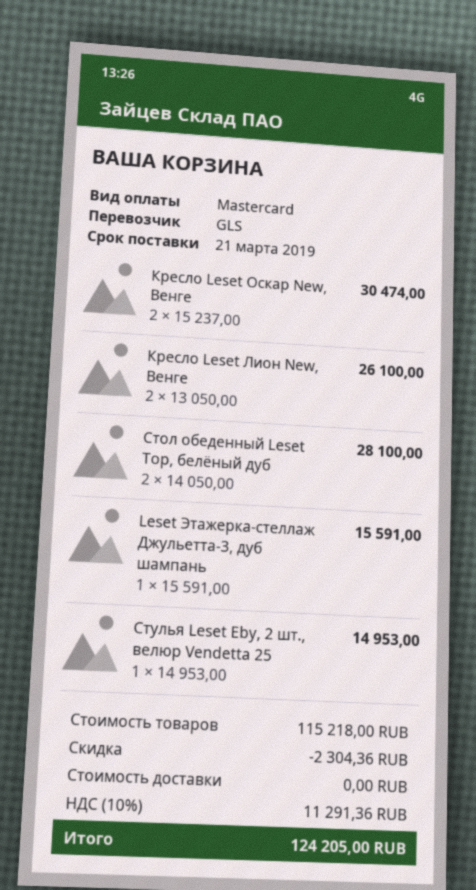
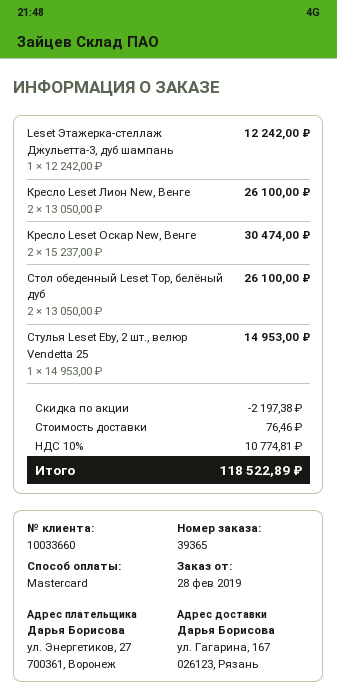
Стол обеденный Leset Тор, белёный дуб: 2 x 14050.00 = 28100.00 -> 2 x 13050.00 = 26100.00
Leset Этажерка-стеллаж Джульетта-3, дуб шампань: 1 x 15591.00 = 15591.00 -> 1 x 12242.00 = 12242.00
discount: 2304.36 -> 2197.38
shipping: 0.00 -> 76.46
tax: 10% = 11291.36 -> 10% = 10774.81
total: 124205.00 -> 118522.89

